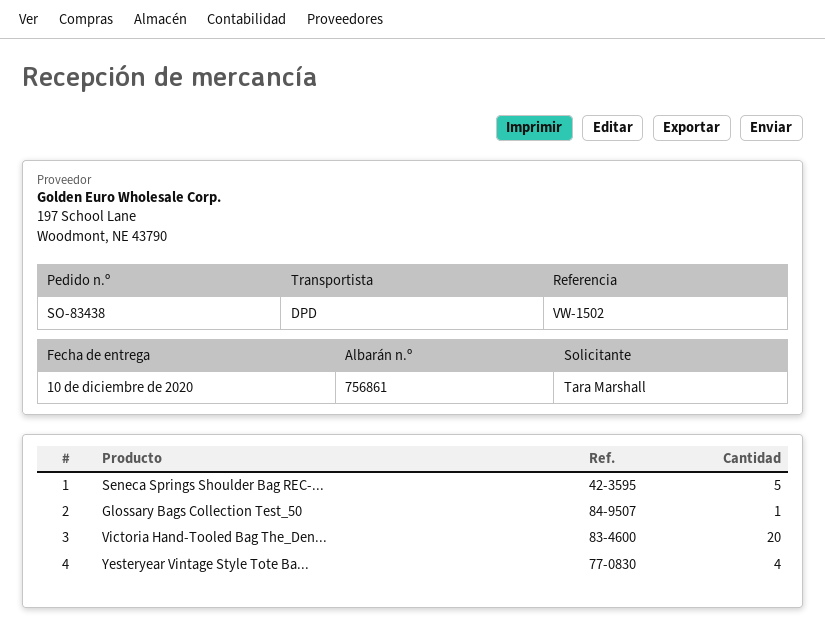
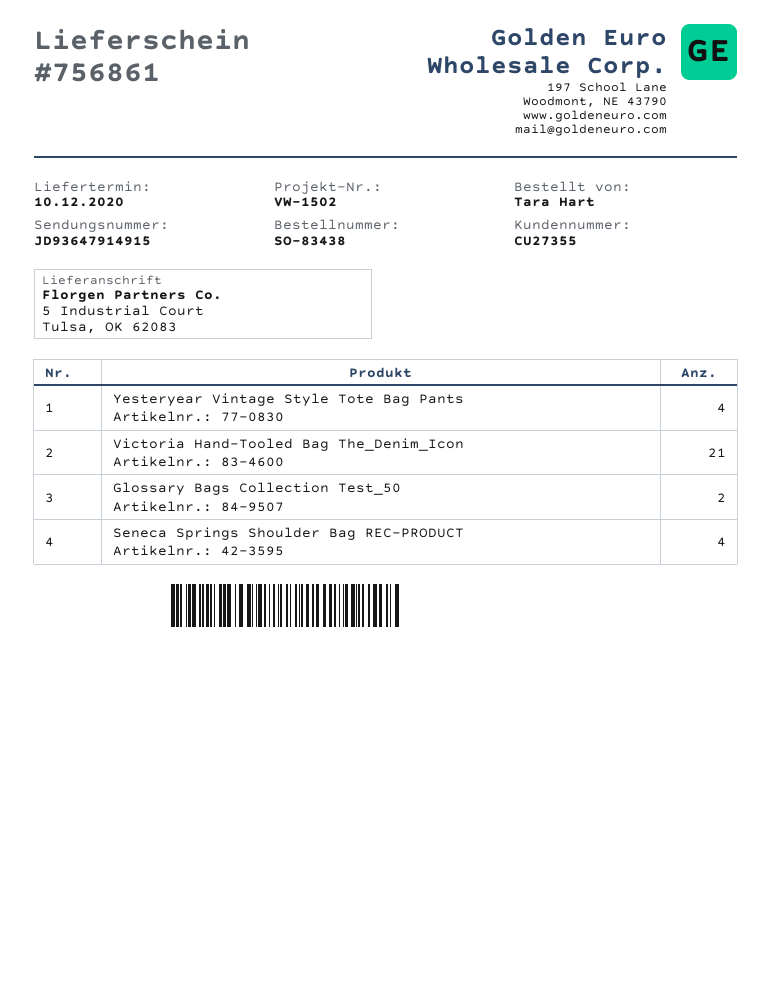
ordered by: Tara Marshall -> Tara Hart
Seneca Springs Shoulder Bag REC-...: 5 -> 4
Glossary Bags Collection Test_50: 1 -> 2
Victoria Hand-Tooled Bag The_Den...: 20 -> 21

